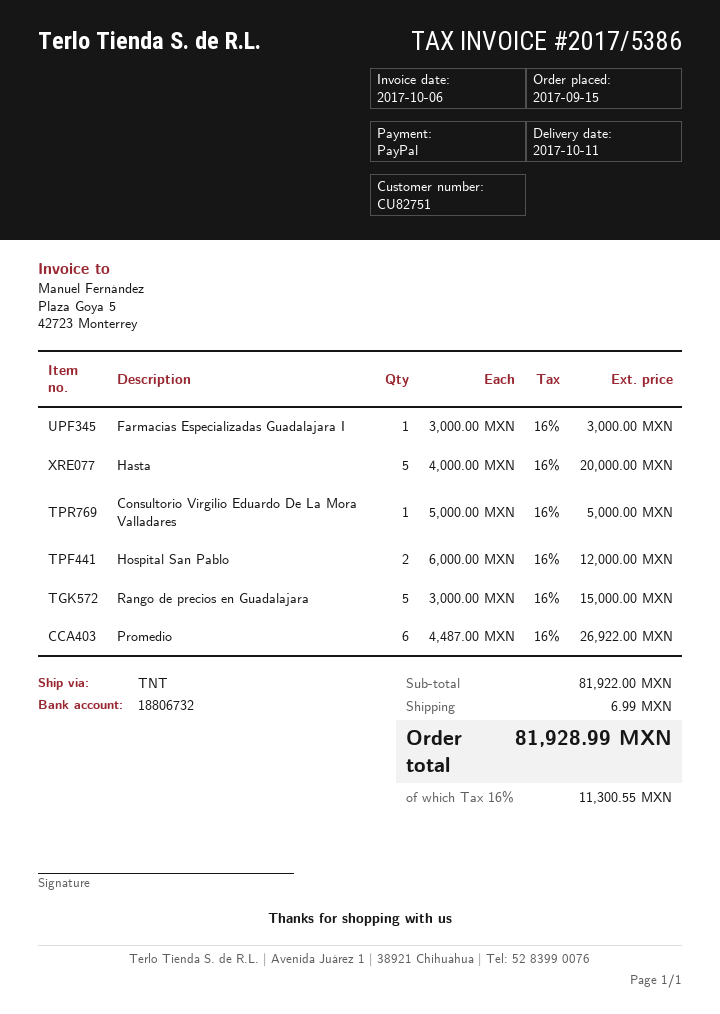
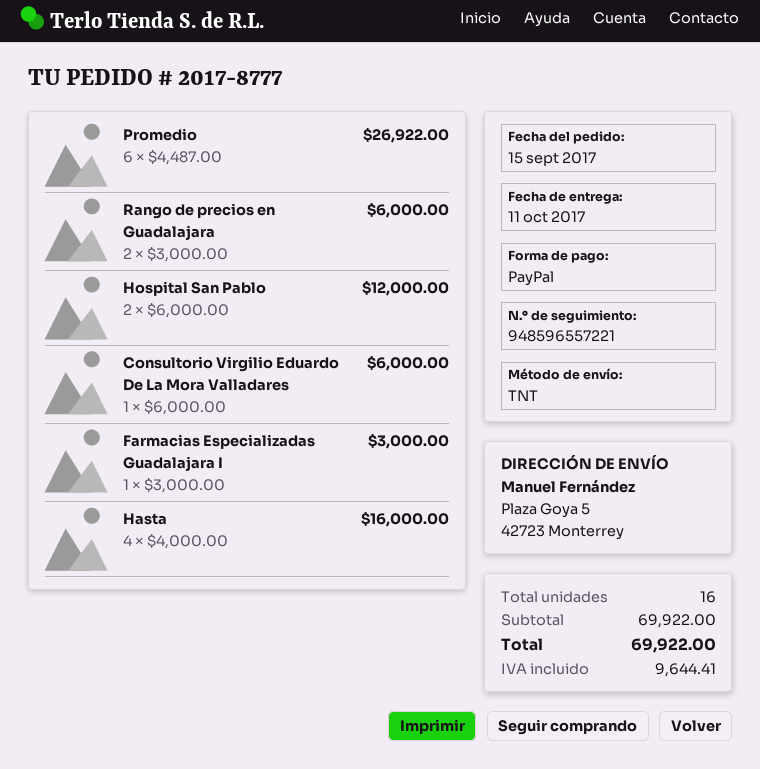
Hasta: 5 x 4000.00 = 20000.00 -> 4 x 4000.00 = 16000.00
Consultorio Virgilio Eduardo De La Mora Valladares: 1 x 5000.00 = 5000.00 -> 1 x 6000.00 = 6000.00
Rango de precios en Guadalajara: 5 x 3000.00 = 15000.00 -> 2 x 3000.00 = 6000.00
subtotal: 81922.00 -> 69922.00
shipping: 6.99 -> none
tax: 11300.55 -> 9644.41
total: 81928.99 -> 69922.00

